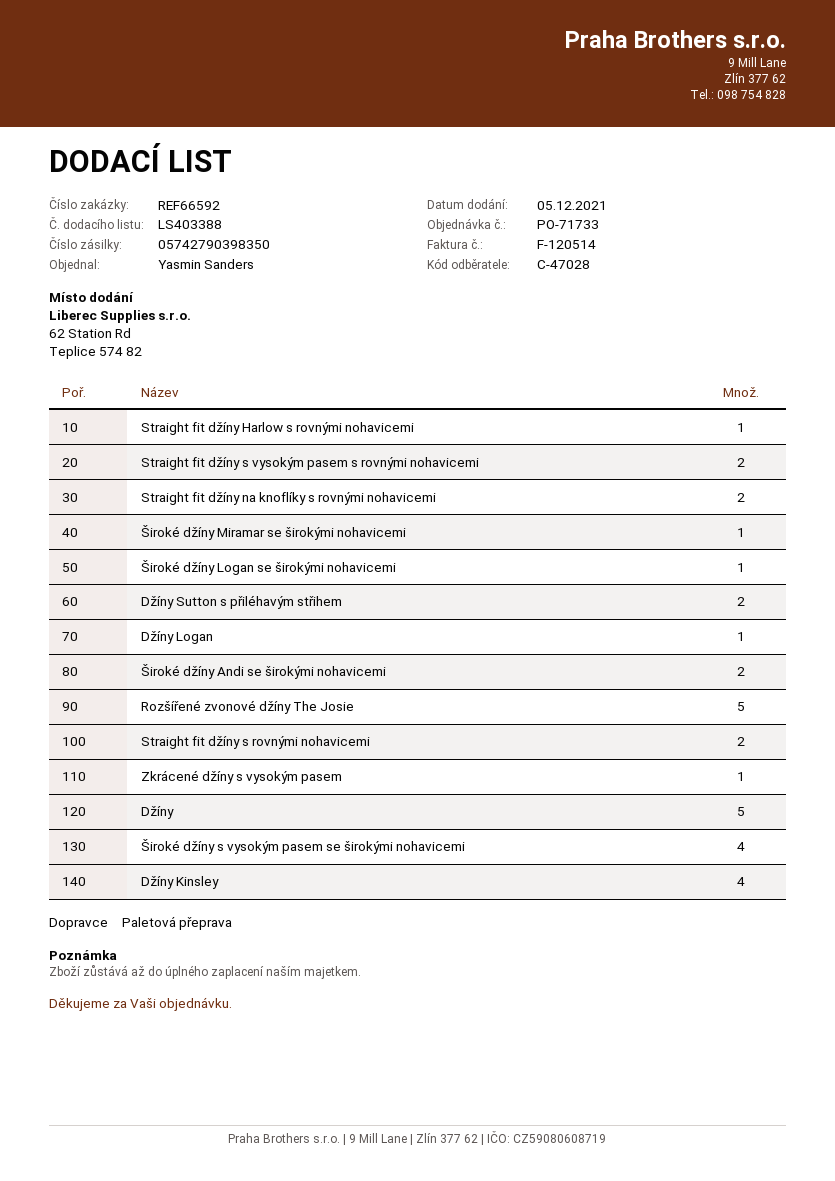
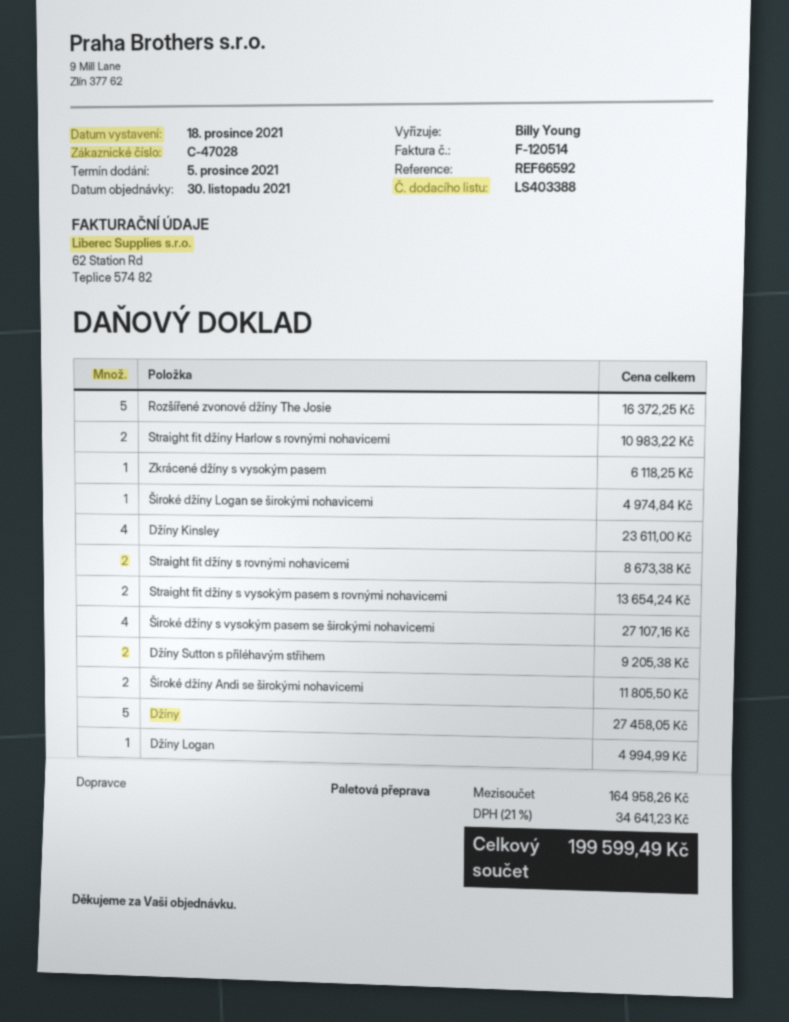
Straight fit džíny Harlow s rovnými nohavicemi: 1 -> 2
Straight fit džíny na knoflíky s rovnými nohavicemi: 2 -> none
Široké džíny Miramar se širokými nohavicemi: 1 -> none

